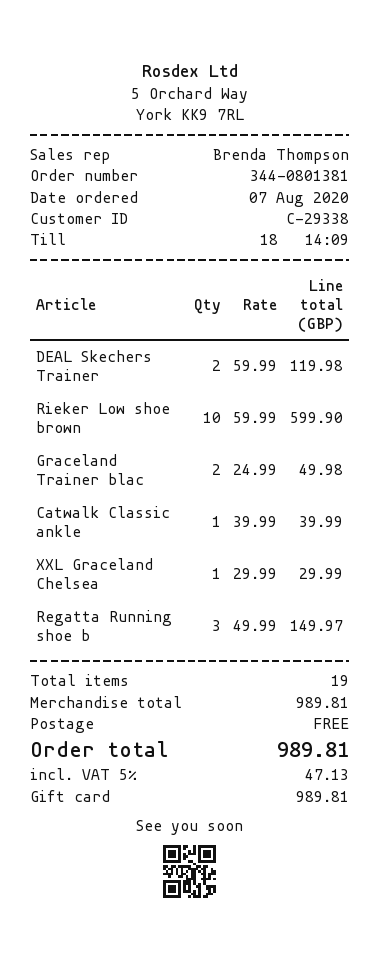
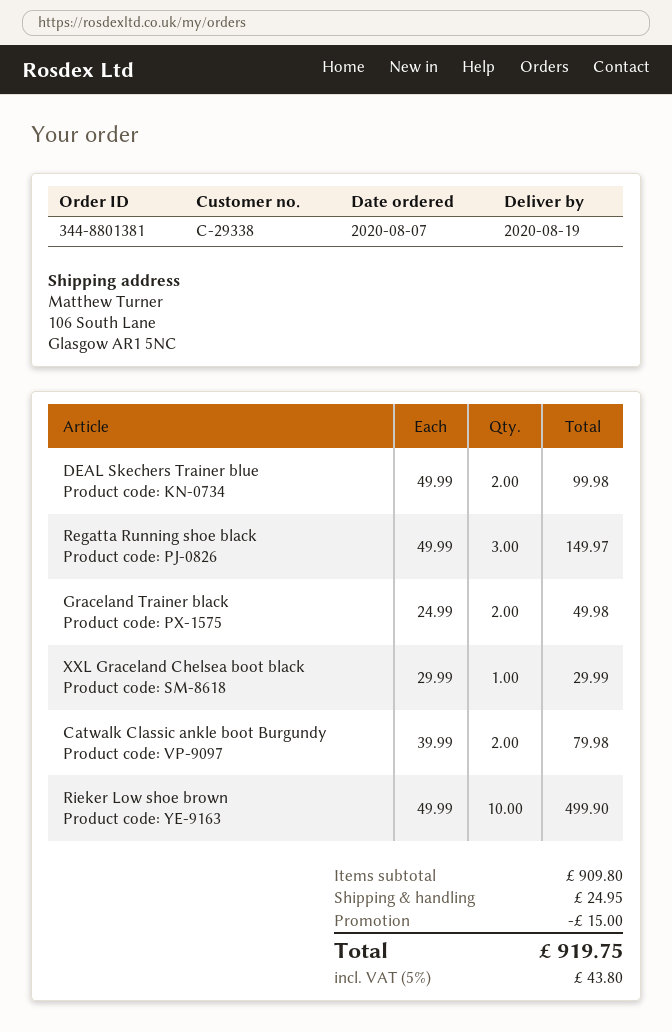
order number: 344-0801381 -> 344-8801381
DEAL Skechers Trainer: 2 x 59.99 = 119.98 -> 2 x 49.99 = 99.98
Rieker Low shoe brown: 10 x 59.99 = 599.90 -> 10 x 49.99 = 499.90
Catwalk Classic ankle: 1 x 39.99 = 39.99 -> 2 x 39.99 = 79.98
subtotal: 989.81 -> 909.80
discount: none -> 15.00
shipping: 0.00 -> 24.95
tax: 5% = 47.13 -> 5% = 43.80
total: 989.81 -> 919.75

